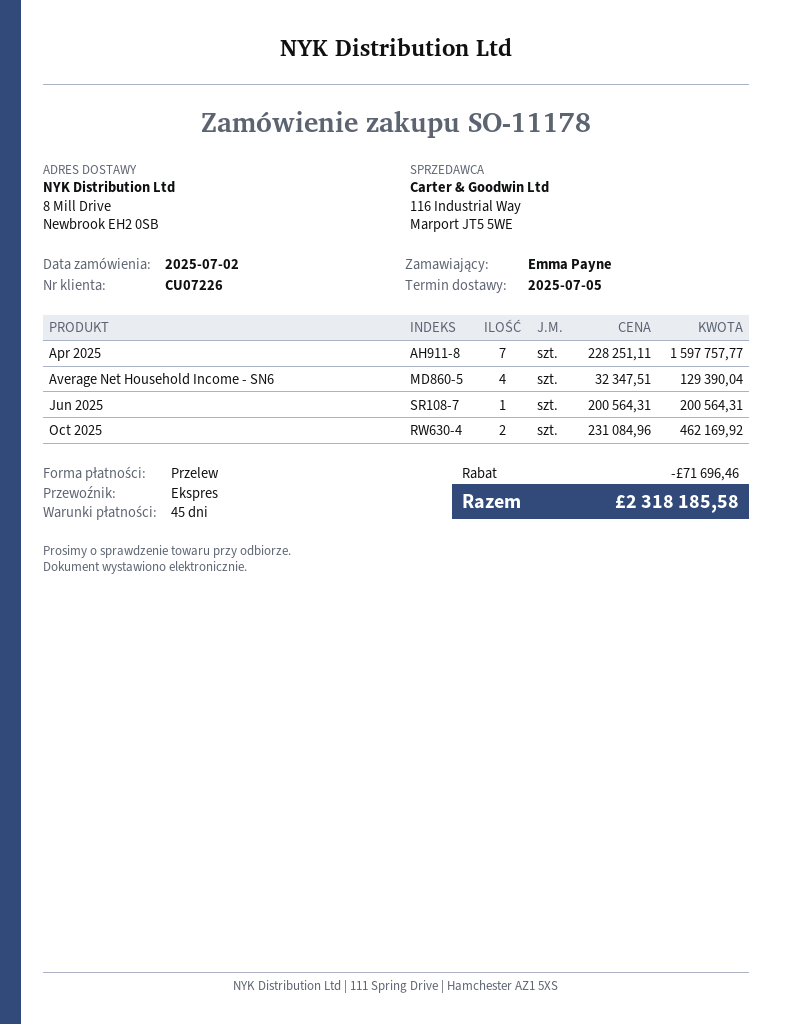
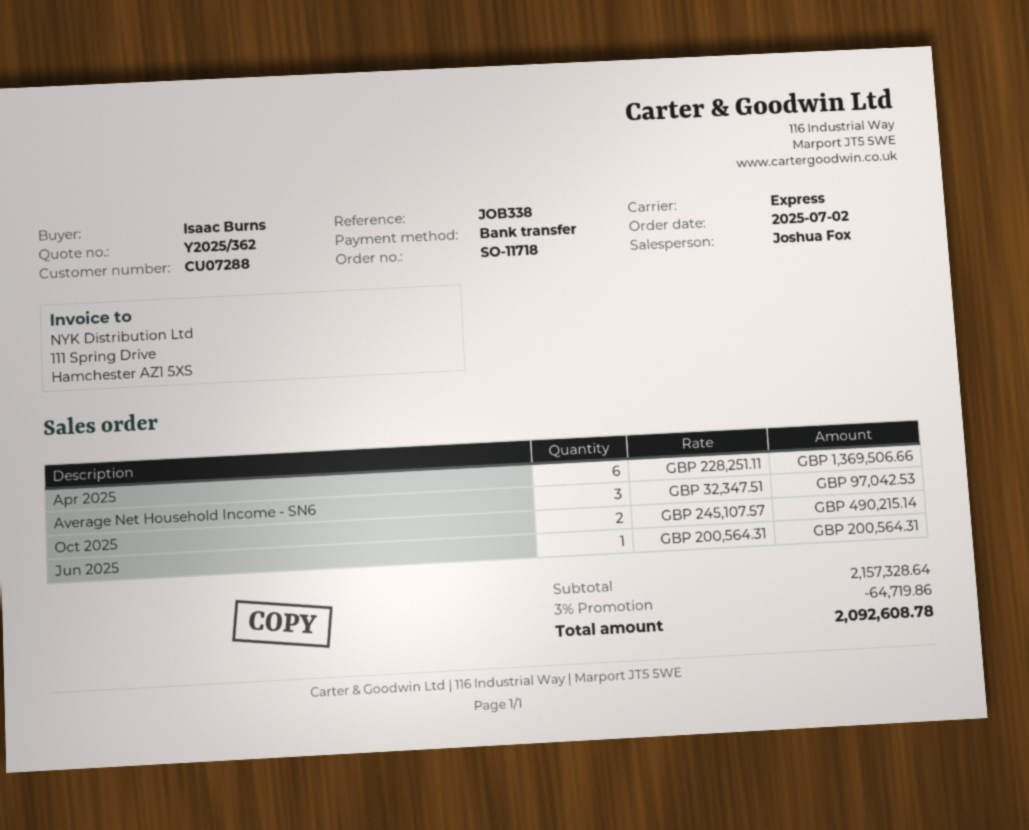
order number: SO-11178 -> SO-11718
customer number: CU07226 -> CU07288
ordered by: Emma Payne -> Isaac Burns
Apr 2025: 7 x 228251.11 = 1597757.77 -> 6 x 228251.11 = 1369506.66
Average Net Household Income - SN6: 4 x 32347.51 = 129390.04 -> 3 x 32347.51 = 97042.53
Oct 2025: 2 x 231084.96 = 462169.92 -> 2 x 245107.57 = 490215.14
discount: 71696.46 -> 64719.86
total: 2318185.58 -> 2092608.78

